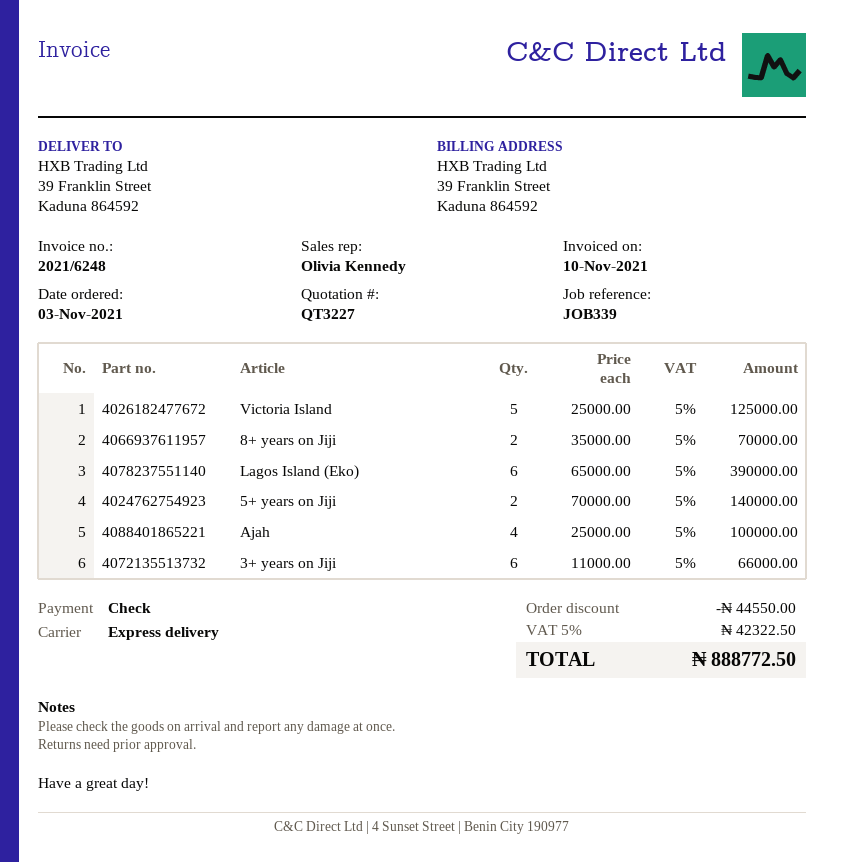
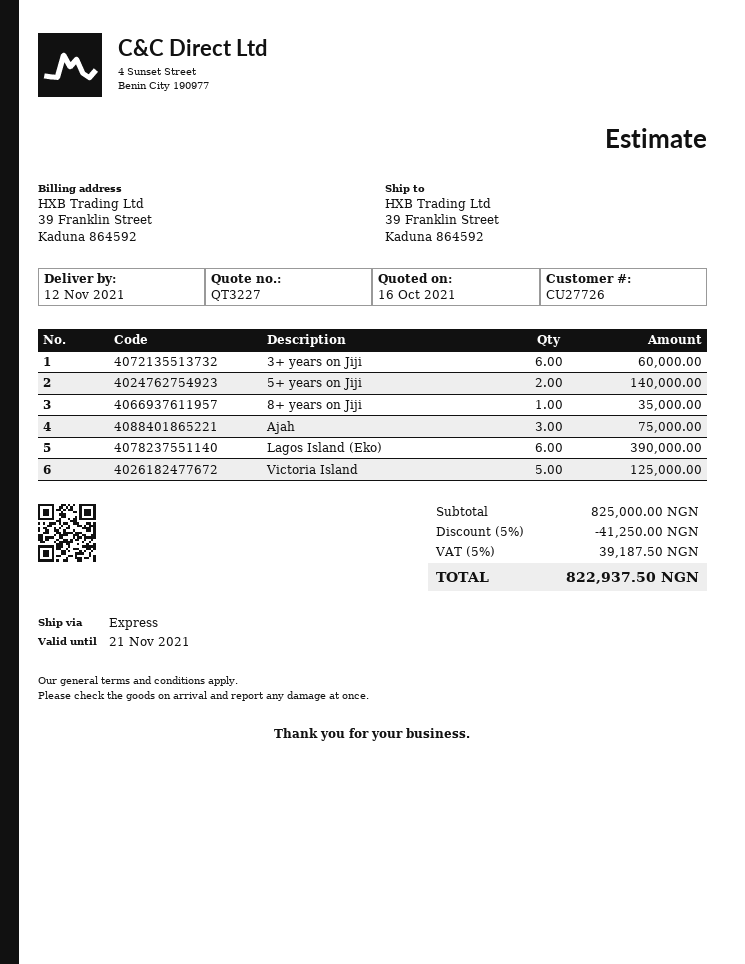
8+ years on Jiji: 2 for 70000.00 -> 1 for 35000.00
Ajah: 4 for 100000.00 -> 3 for 75000.00
3+ years on Jiji: 6 for 66000.00 -> 6 for 60000.00
discount: 44550.00 -> 41250.00
tax: 5% = 42322.50 -> 5% = 39187.50
total: 888772.50 -> 822937.50

